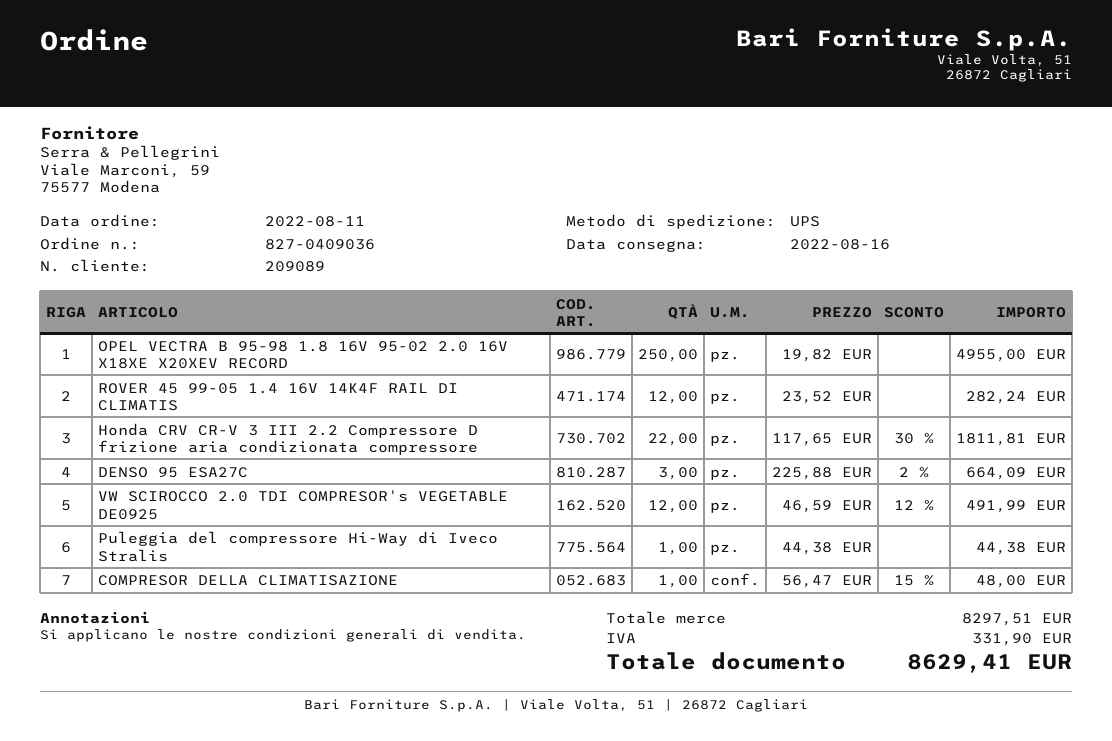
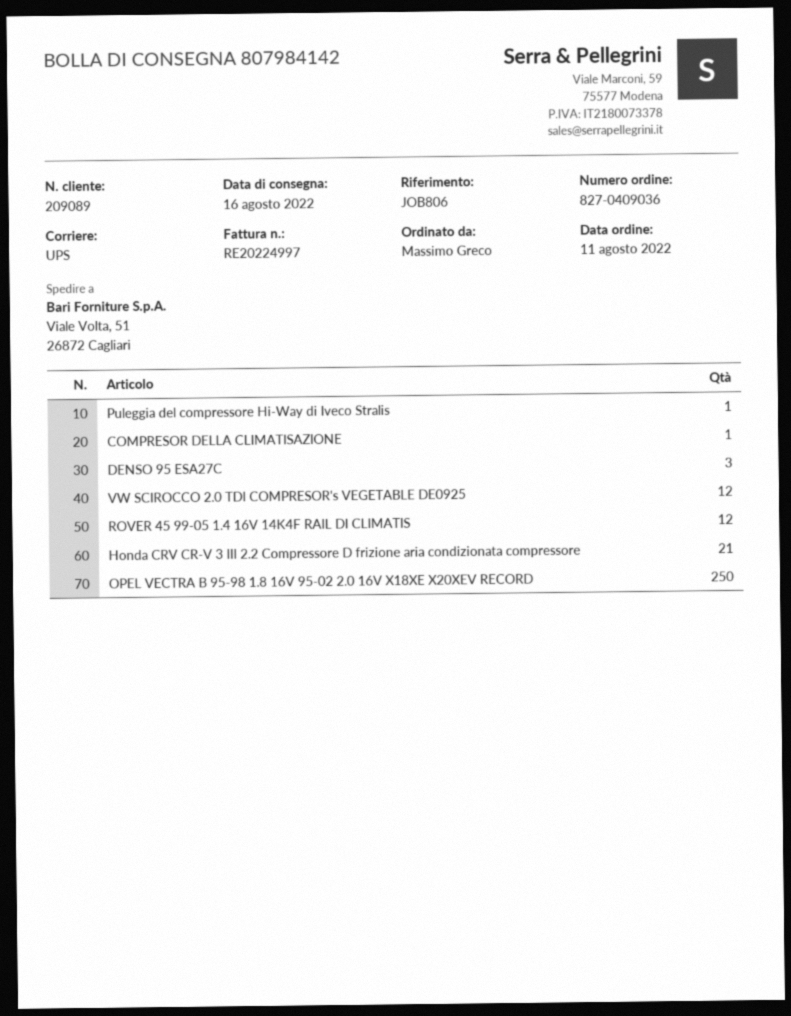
Honda CRV CR-V 3 III 2.2 Compressore D frizione aria condizionata compressore: 22 -> 21

